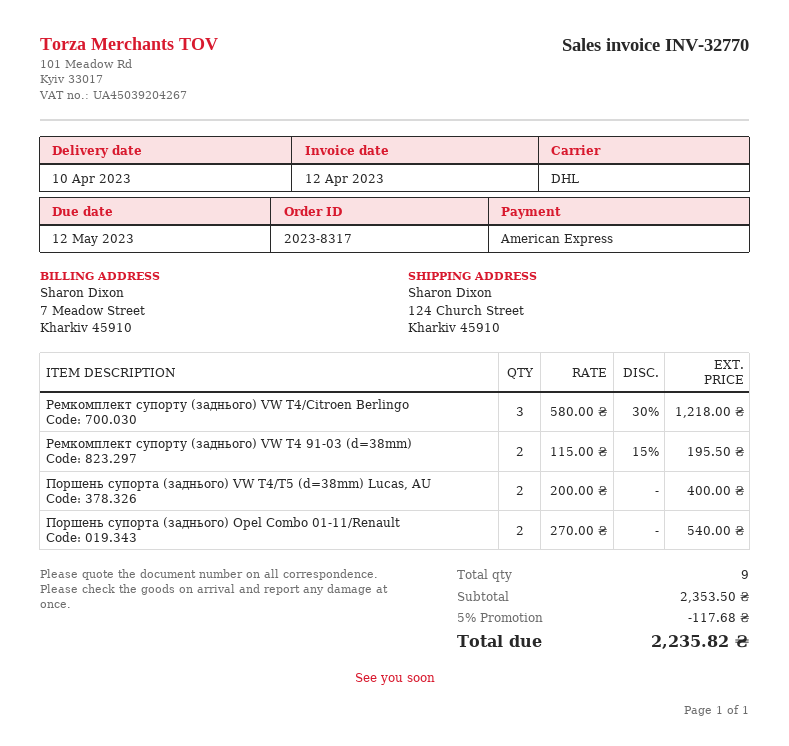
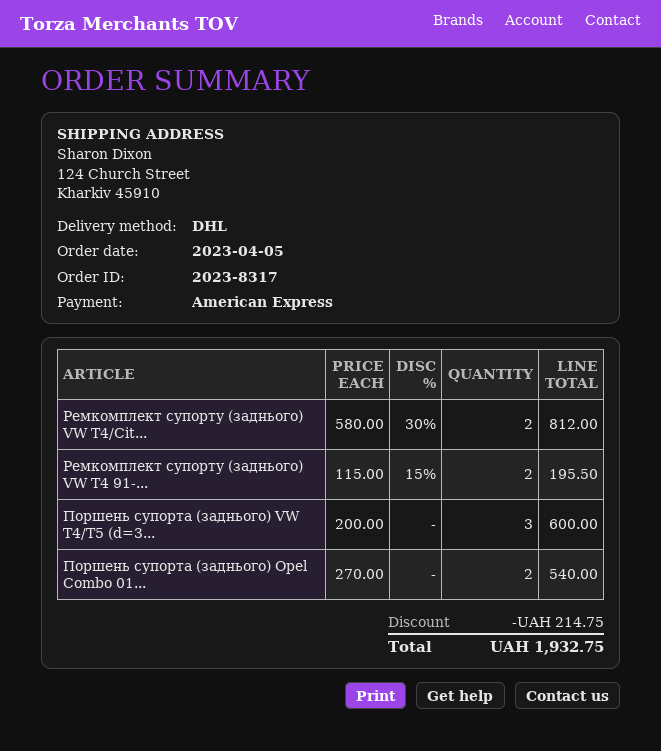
Ремкомплект супорту (заднього) VW T4/Citroen Berlingo: 3 x 580.00 - 30% = 1218.00 -> 2 x 580.00 - 30% = 812.00
Поршень супорта (заднього) VW T4/T5 (d=38mm) Lucas, AU: 2 x 200.00 = 400.00 -> 3 x 200.00 = 600.00
discount: 117.68 -> 214.75
total: 2235.82 -> 1932.75

